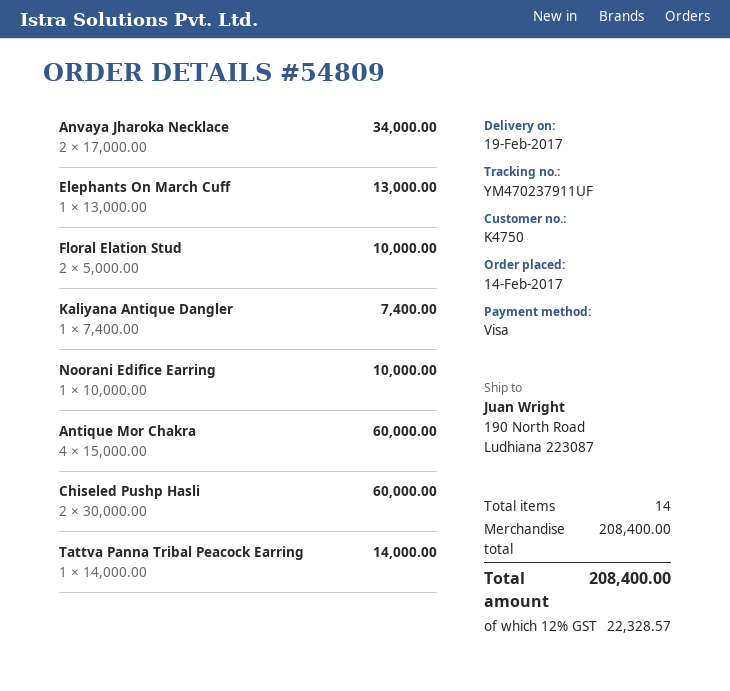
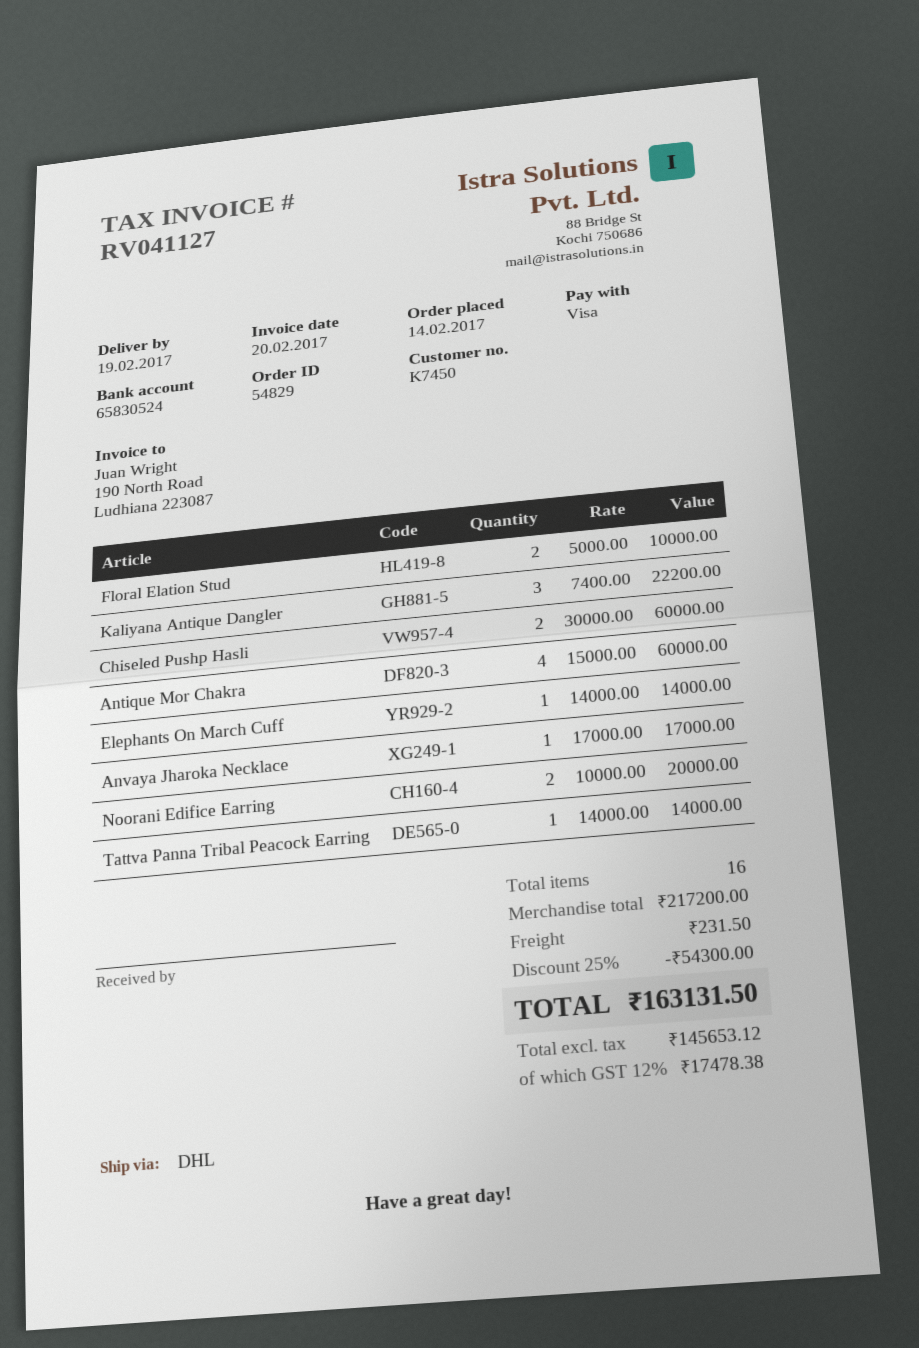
order number: 54809 -> 54829
customer number: K4750 -> K7450
Anvaya Jharoka Necklace: 2 x 17000.00 = 34000.00 -> 1 x 17000.00 = 17000.00
Elephants On March Cuff: 1 x 13000.00 = 13000.00 -> 1 x 14000.00 = 14000.00
Kaliyana Antique Dangler: 1 x 7400.00 = 7400.00 -> 3 x 7400.00 = 22200.00
Noorani Edifice Earring: 1 x 10000.00 = 10000.00 -> 2 x 10000.00 = 20000.00
total quantity: 14 -> 16
subtotal: 208400.00 -> 217200.00
discount: none -> 25% = 54300.00
shipping: none -> 231.50
tax: 12% = 22328.57 -> 12% = 17478.38
total: 208400.00 -> 163131.50

